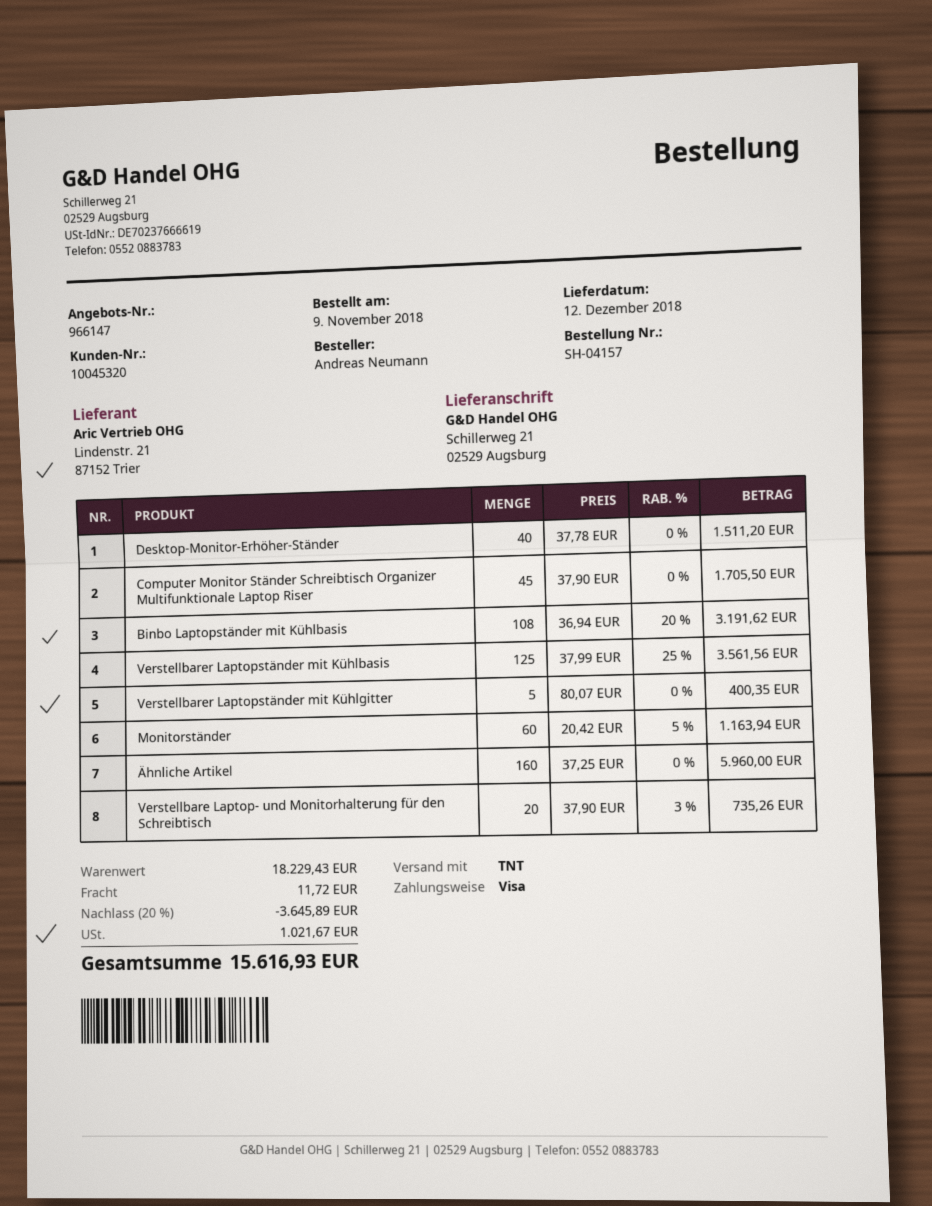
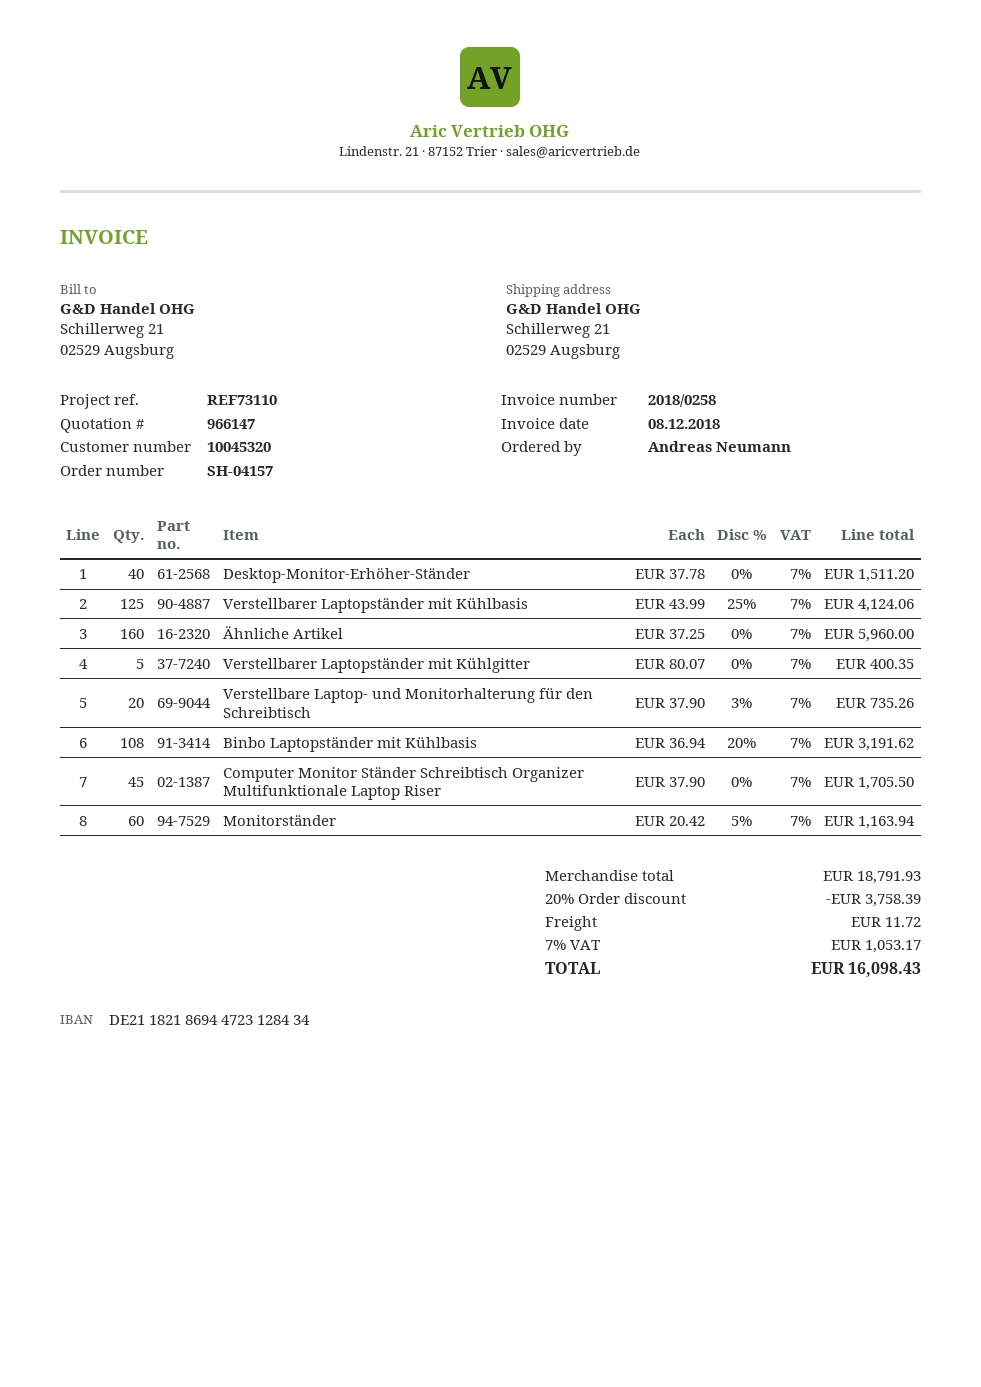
Verstellbarer Laptopständer mit Kühlbasis: 125 x 37.99 - 25% = 3561.56 -> 125 x 43.99 - 25% = 4124.06
subtotal: 18229.43 -> 18791.93
discount: 20% = 3645.89 -> 20% = 3758.39
tax: 1021.67 -> 1053.17
total: 15616.93 -> 16098.43

